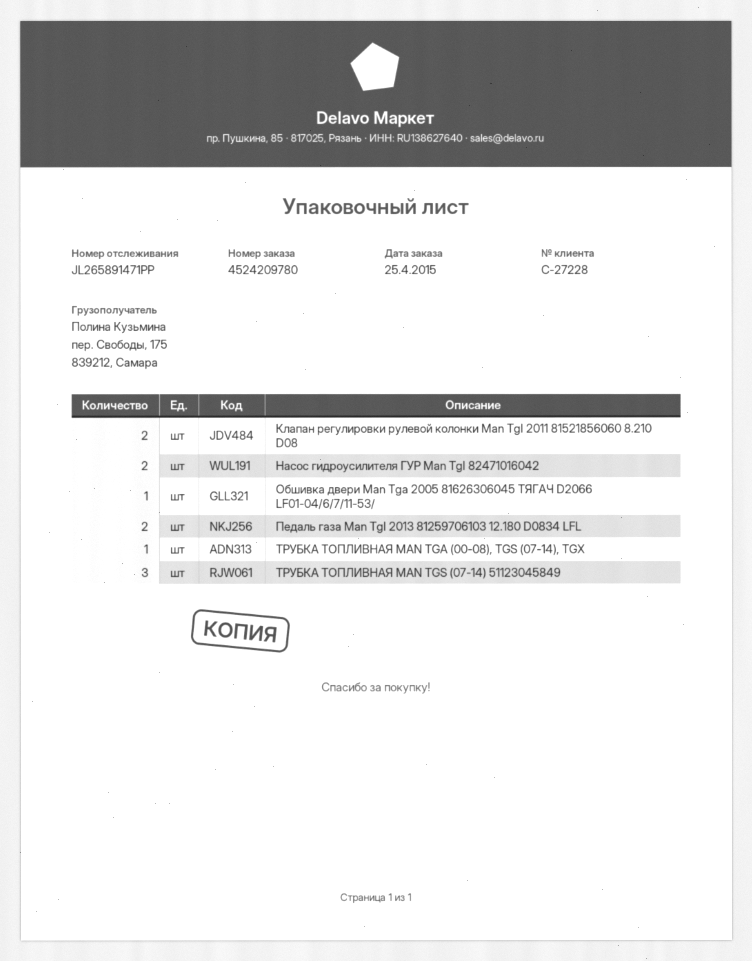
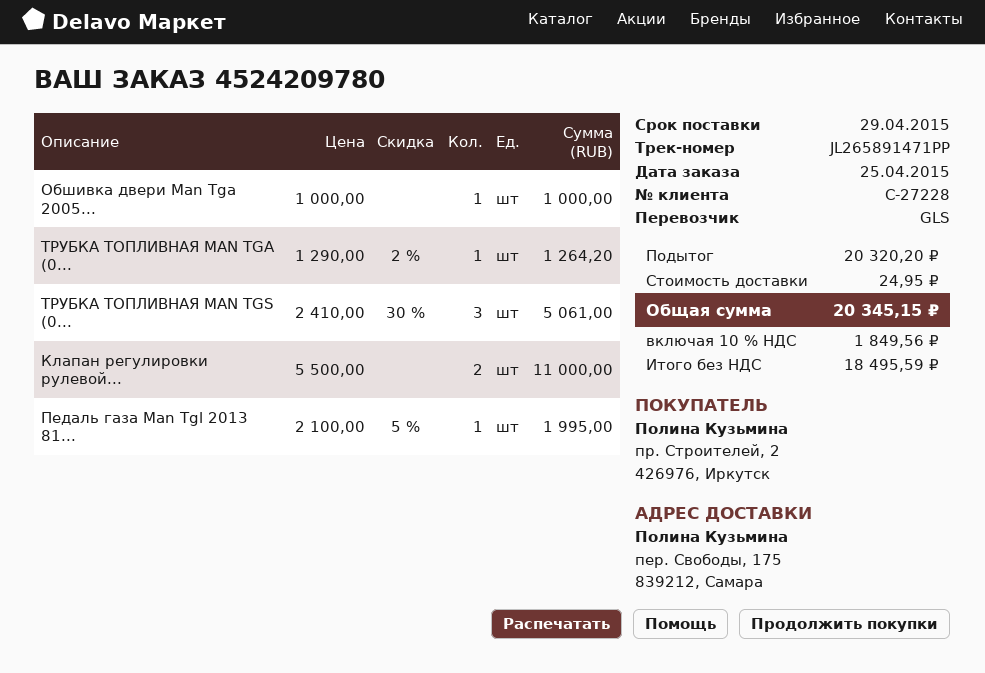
Насос гидроусилителя ГУР Man Tgl 82471016042: 2 -> none
Педаль газа Man Tgl 2013 81259706103 12.180 D0834 LFL: 2 -> 1

